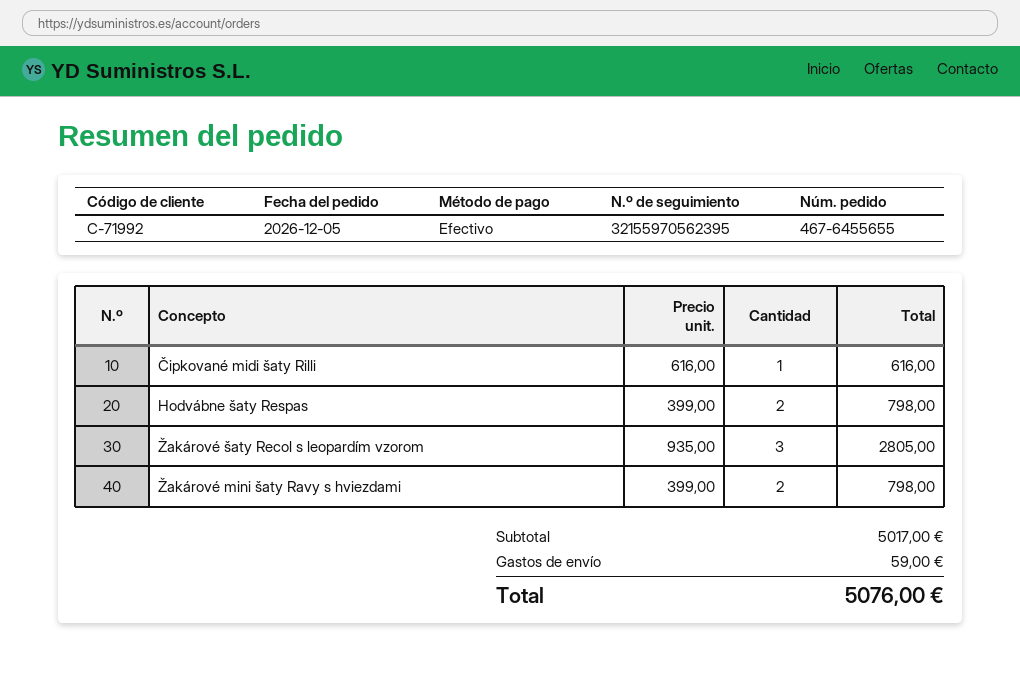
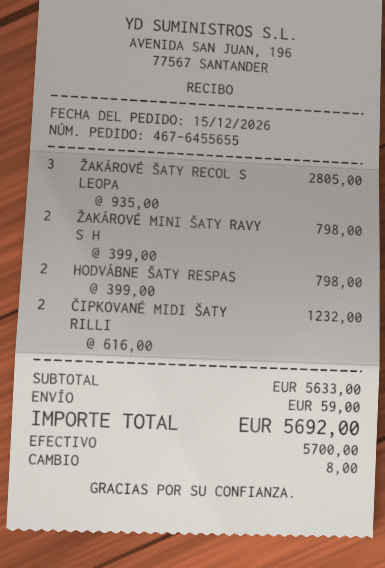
order date: 2026-12-05 -> 2026-12-15
Čipkované midi šaty Rilli: 1 x 616.00 = 616.00 -> 2 x 616.00 = 1232.00
subtotal: 5017.00 -> 5633.00
total: 5076.00 -> 5692.00

